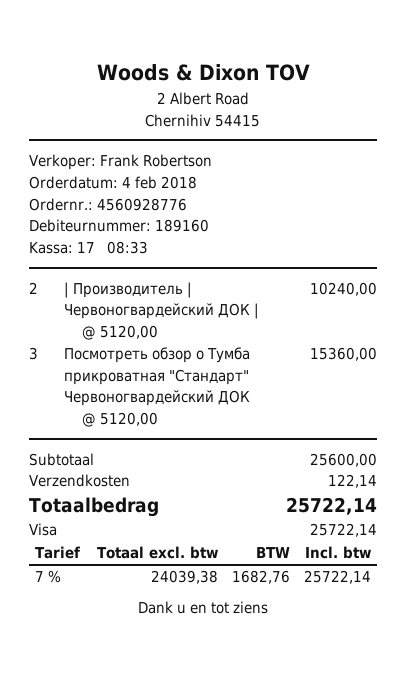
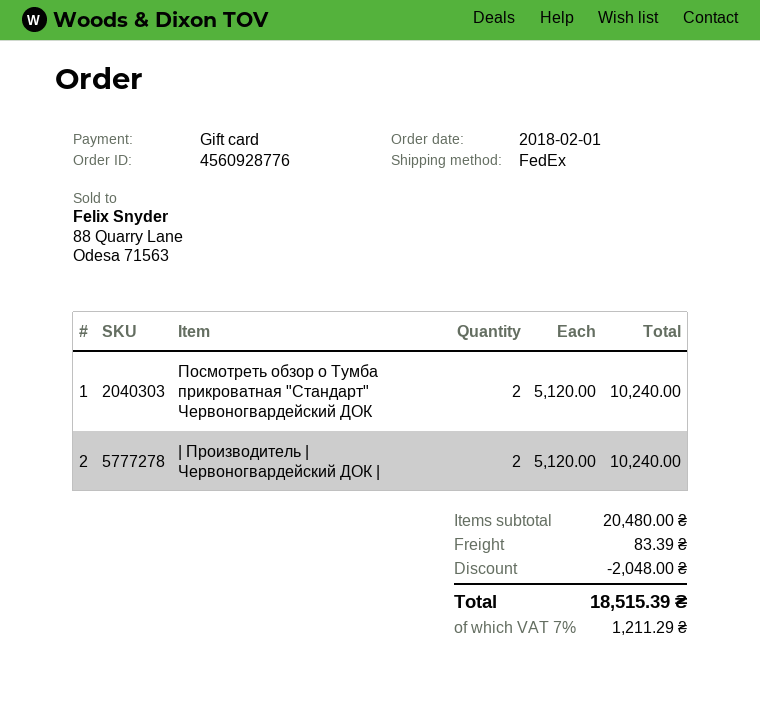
order date: 2018-02-04 -> 2018-02-01
payment method: Visa -> gift card
Посмотреть обзор о Тумба прикроватная "Стандарт" Червоногвардейский ДОК: 3 x 5120.00 = 15360.00 -> 2 x 5120.00 = 10240.00
subtotal: 25600.00 -> 20480.00
discount: none -> 2048.00
shipping: 122.14 -> 83.39
tax: 7% = 1682.76 -> 7% = 1211.29
total: 25722.14 -> 18515.39

